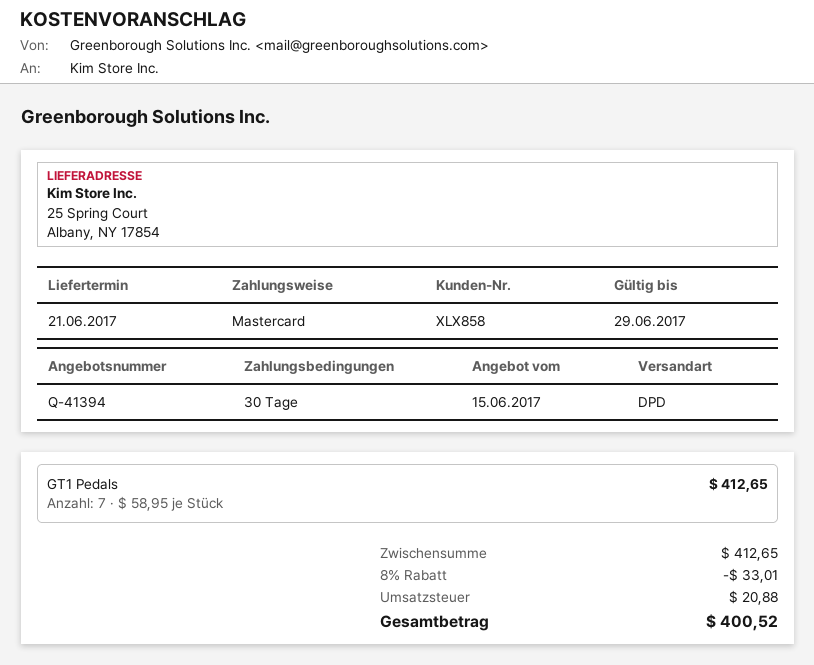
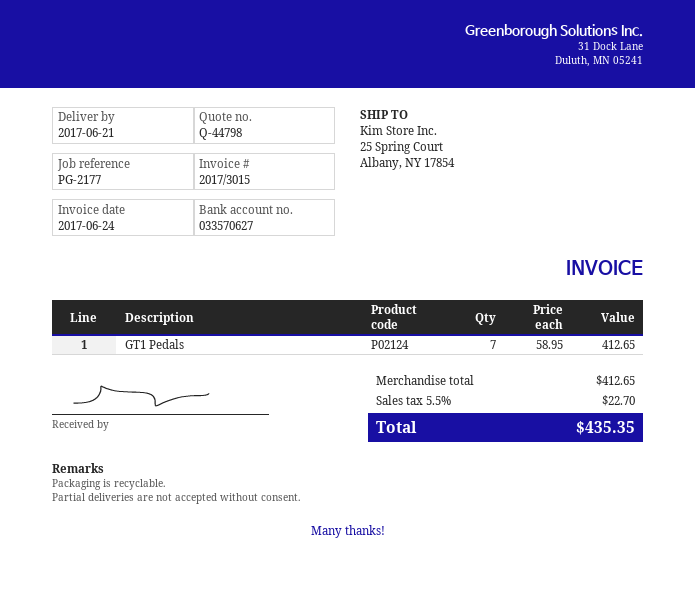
quote number: Q-41394 -> Q-44798
discount: 8% = 33.01 -> none
tax: 20.88 -> 22.70
total: 400.52 -> 435.35

